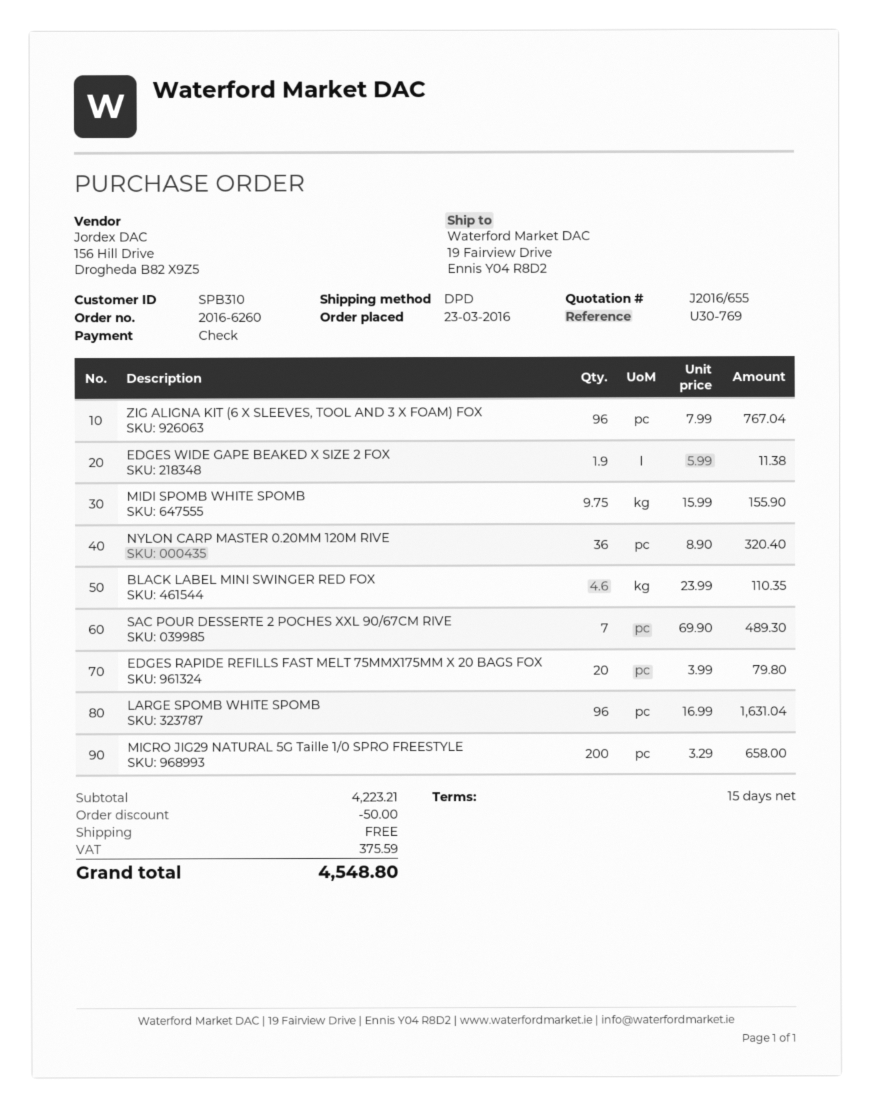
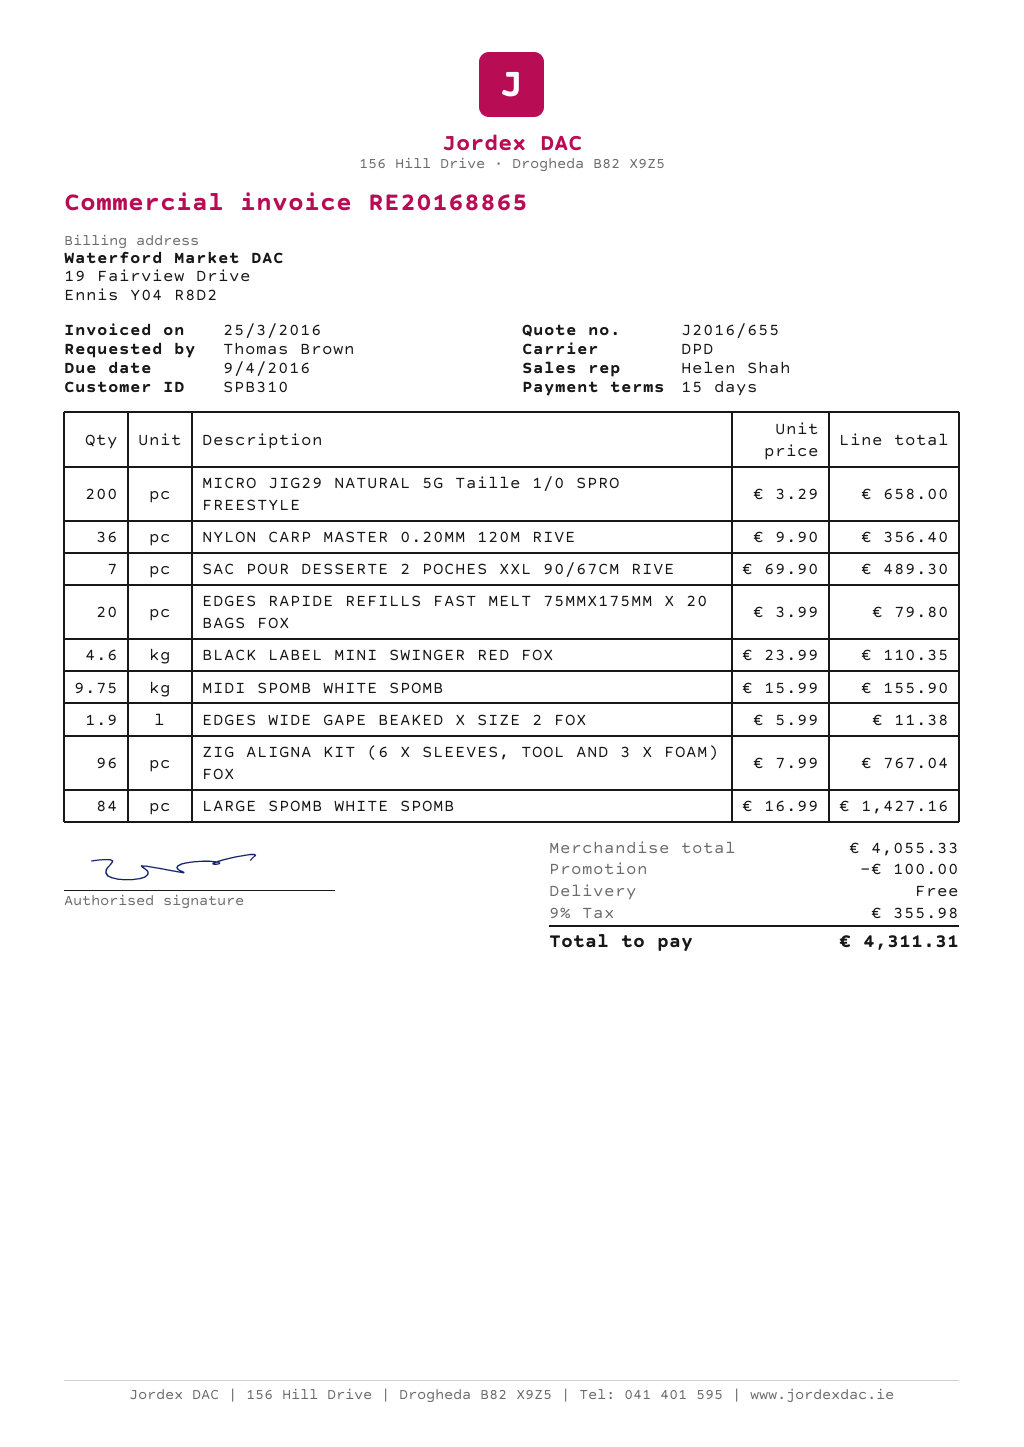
NYLON CARP MASTER 0.20MM 120M RIVE: 36 x 8.90 = 320.40 -> 36 x 9.90 = 356.40
LARGE SPOMB WHITE SPOMB: 96 x 16.99 = 1631.04 -> 84 x 16.99 = 1427.16
subtotal: 4223.21 -> 4055.33
discount: 50.00 -> 100.00
tax: 375.59 -> 355.98
total: 4548.80 -> 4311.31

